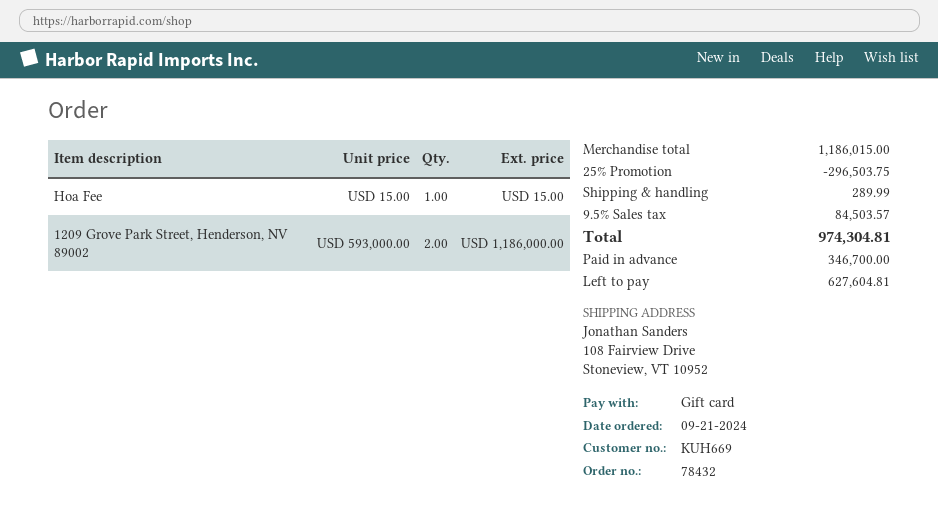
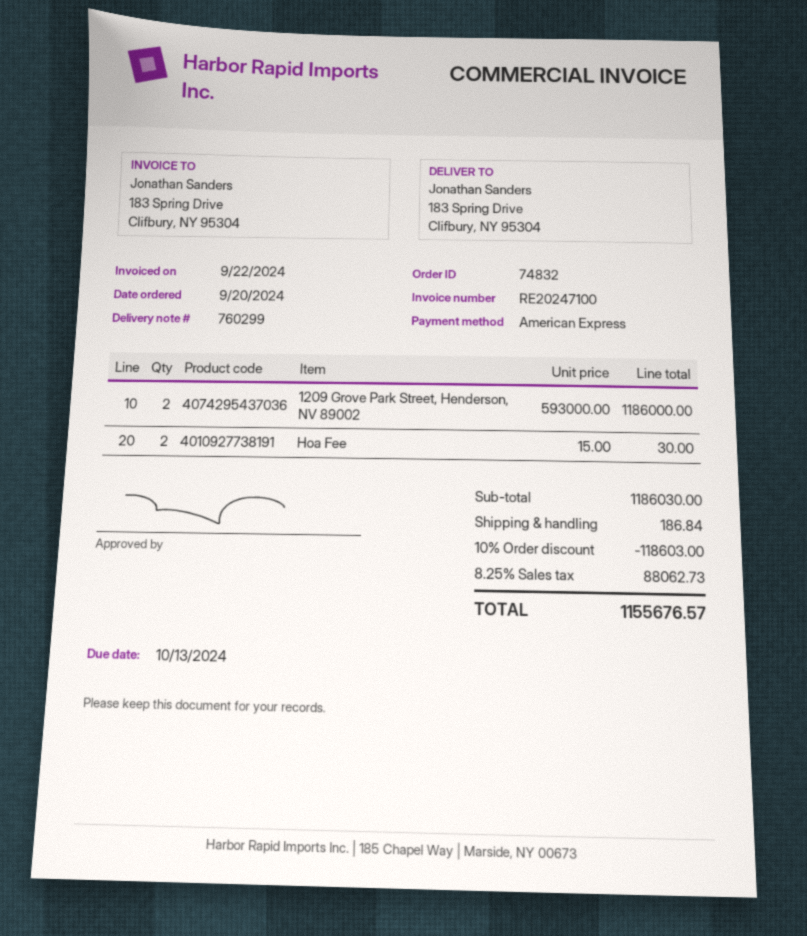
order number: 78432 -> 74832
order date: 2024-09-21 -> 2024-09-20
payment method: gift card -> American Express
ship to: 108 Fairview Drive, Stoneview, VT 10952 -> 183 Spring Drive, Clifbury, NY 95304
Hoa Fee: 1 x 15.00 = 15.00 -> 2 x 15.00 = 30.00
subtotal: 1186015.00 -> 1186030.00
discount: 25% = 296503.75 -> 10% = 118603.00
shipping: 289.99 -> 186.84
tax: 9.5% = 84503.57 -> 8.25% = 88062.73
total: 974304.81 -> 1155676.57

